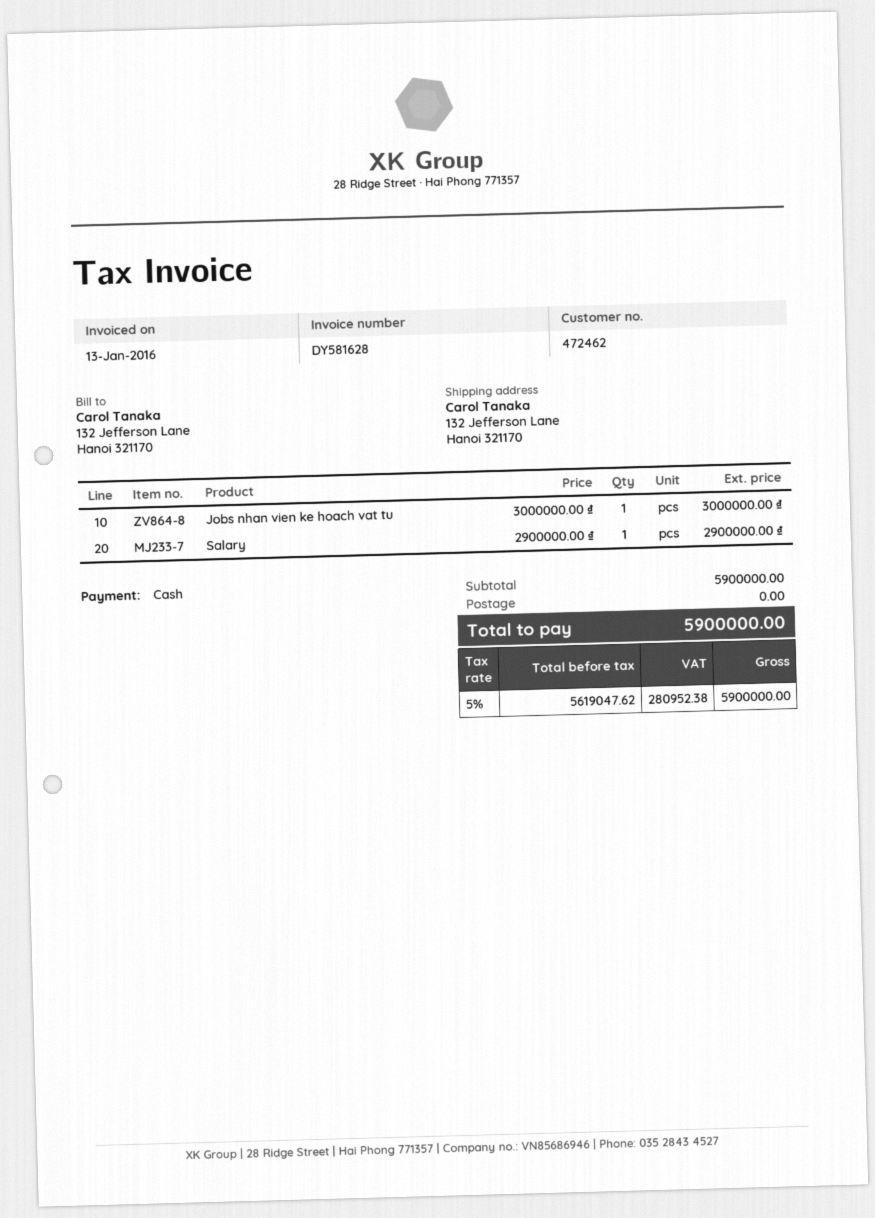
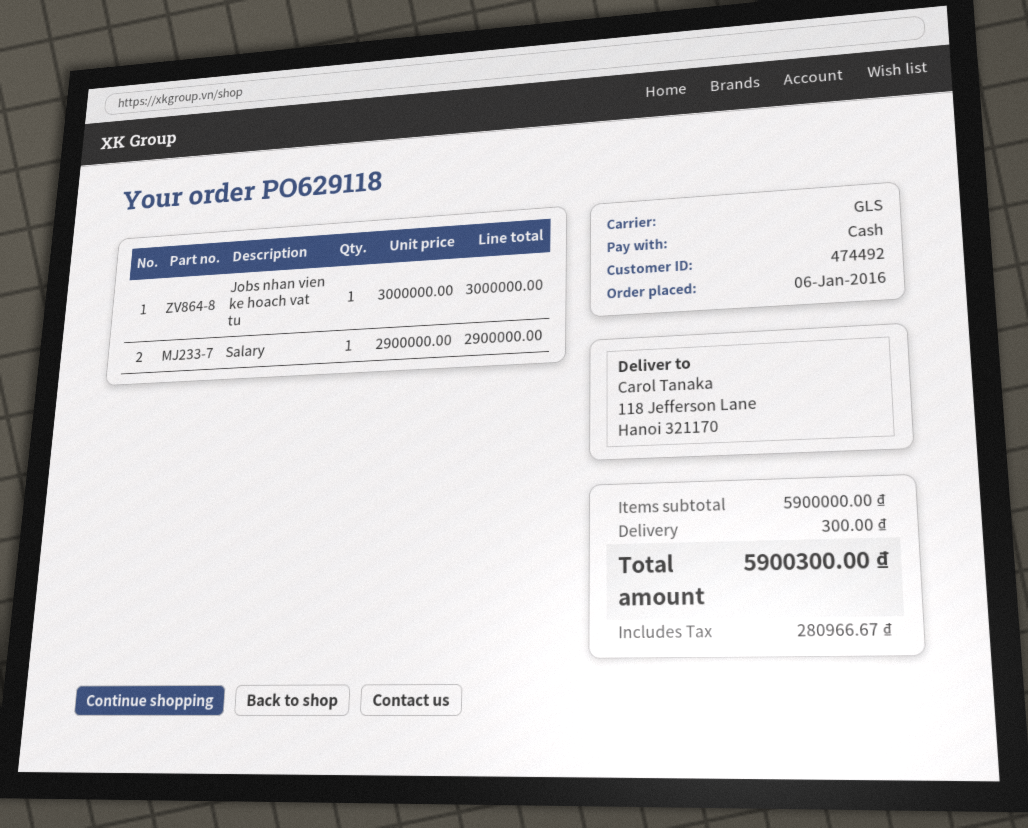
customer number: 472462 -> 474492
ship to: 132 Jefferson Lane, Hanoi 321170 -> 118 Jefferson Lane, Hanoi 321170
shipping: 0.00 -> 300.00
tax: 280952.38 -> 280966.67
total: 5900000.00 -> 5900300.00

